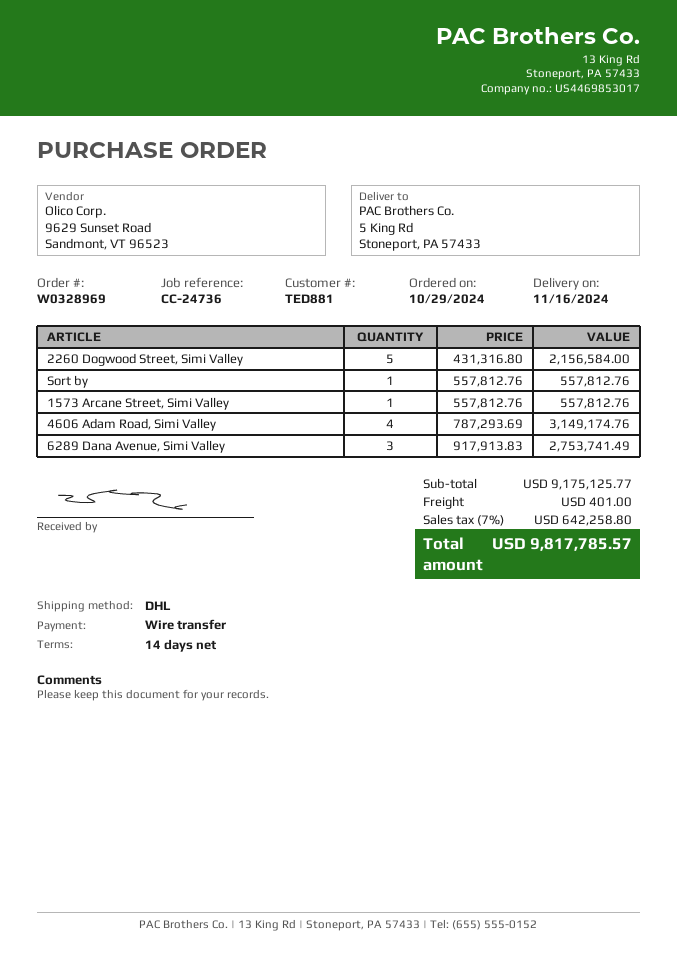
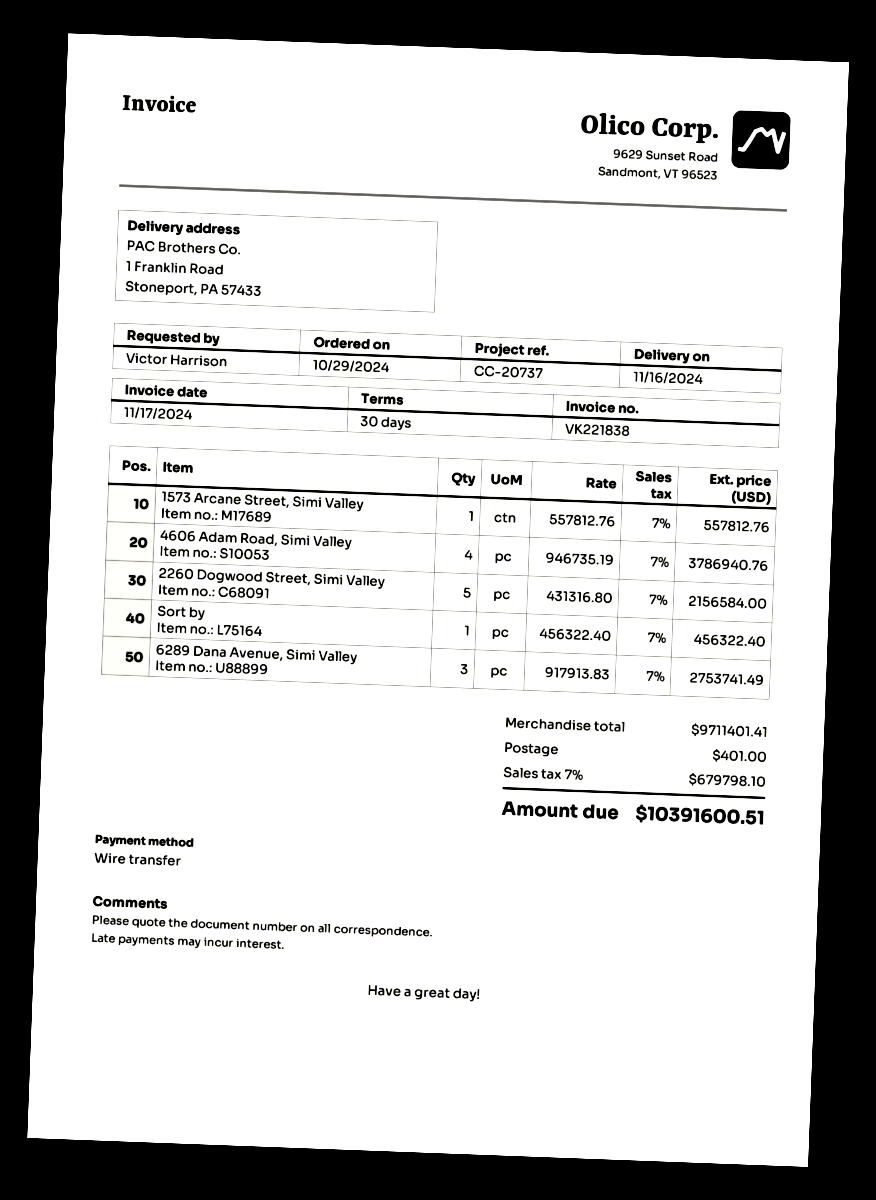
payment terms: 14 days -> 30 days
reference: CC-24736 -> CC-20737
ship to: 5 King Rd, Stoneport, PA 57433 -> 1 Franklin Road, Stoneport, PA 57433
Sort by: 1 x 557812.76 = 557812.76 -> 1 x 456322.40 = 456322.40
4606 Adam Road, Simi Valley: 4 x 787293.69 = 3149174.76 -> 4 x 946735.19 = 3786940.76
subtotal: 9175125.77 -> 9711401.41
tax: 7% = 642258.80 -> 7% = 679798.10
total: 9817785.57 -> 10391600.51

